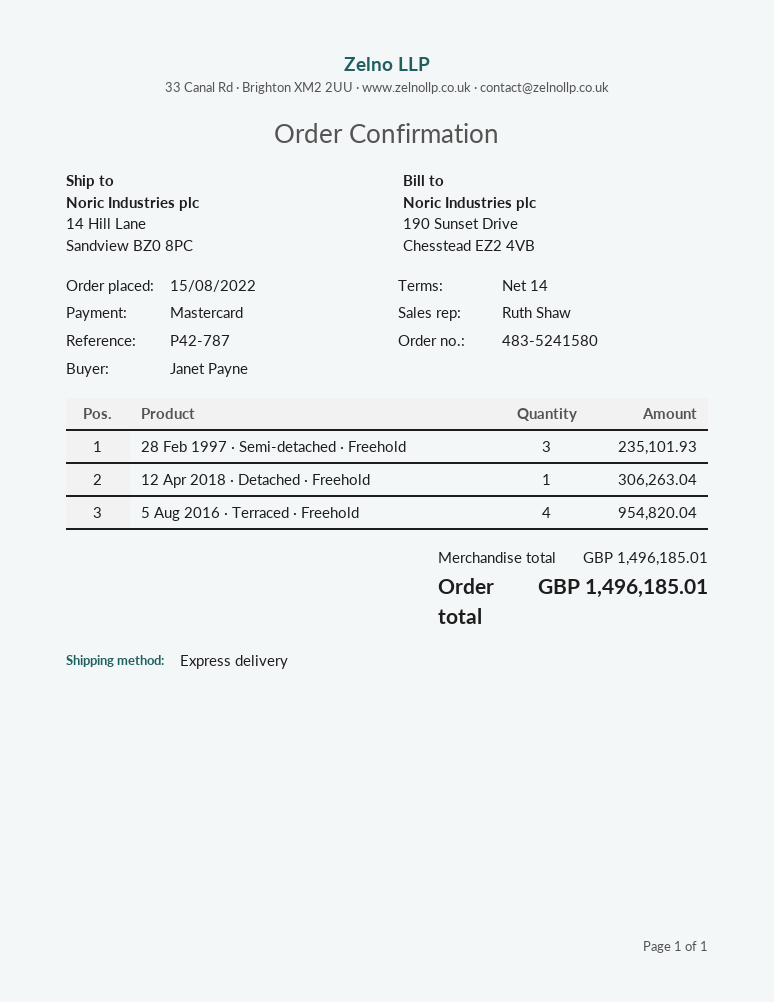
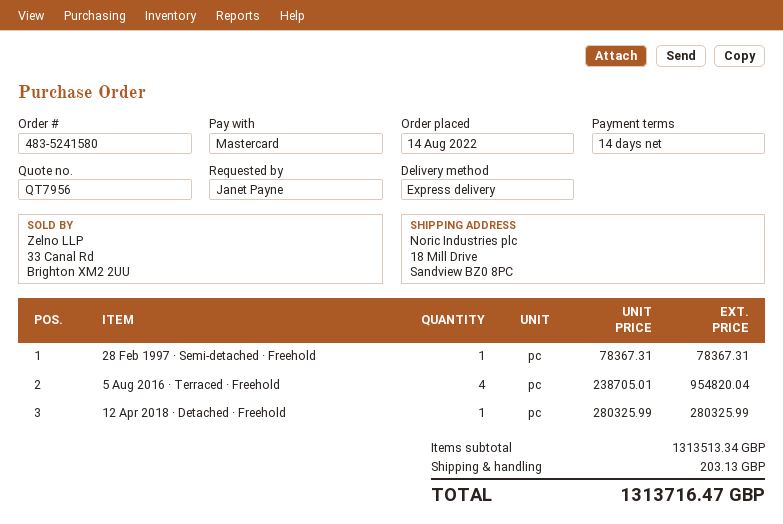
order date: 2022-08-15 -> 2022-08-14
ship to: 14 Hill Lane, Sandview BZ0 8PC -> 18 Mill Drive, Sandview BZ0 8PC
28 Feb 1997 · Semi-detached · Freehold: 3 for 235101.93 -> 1 for 78367.31
12 Apr 2018 · Detached · Freehold: 1 for 306263.04 -> 1 for 280325.99
subtotal: 1496185.01 -> 1313513.34
shipping: none -> 203.13
total: 1496185.01 -> 1313716.47

